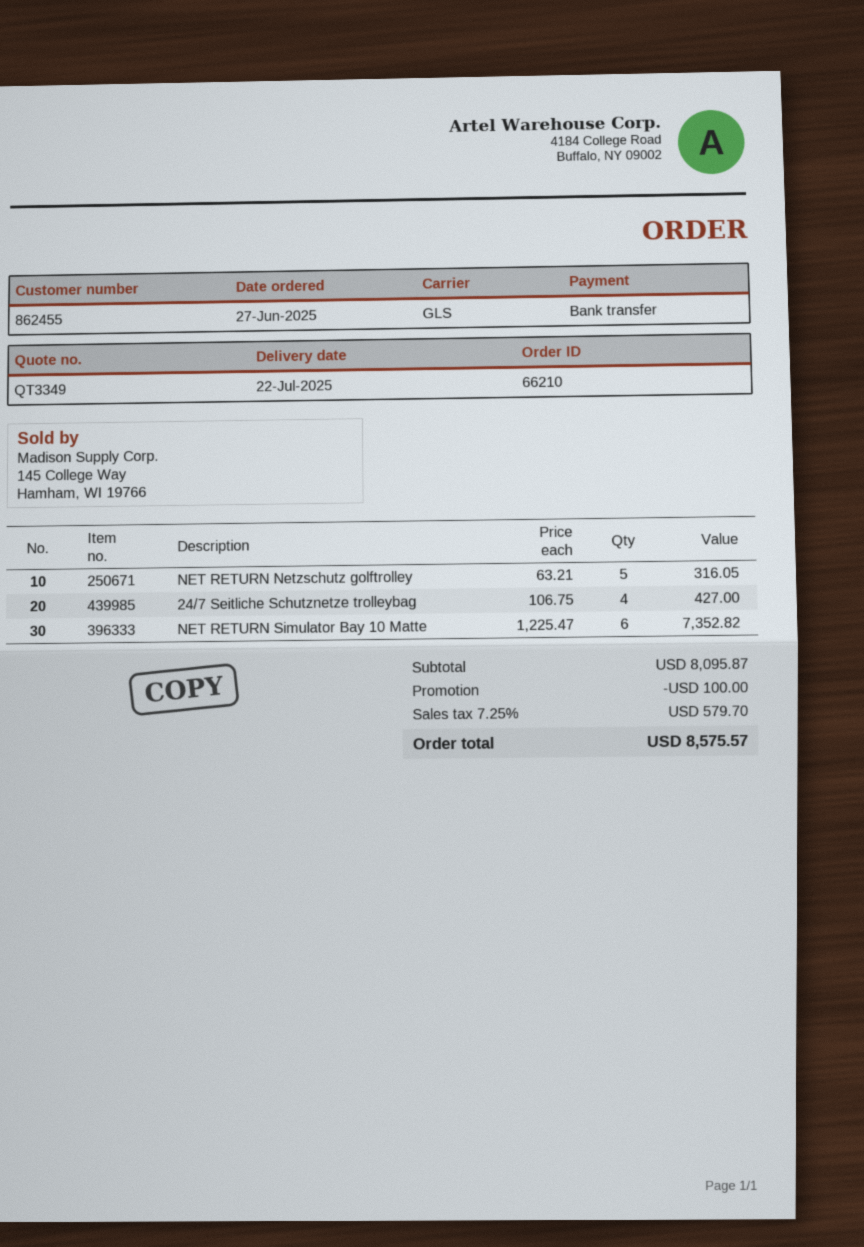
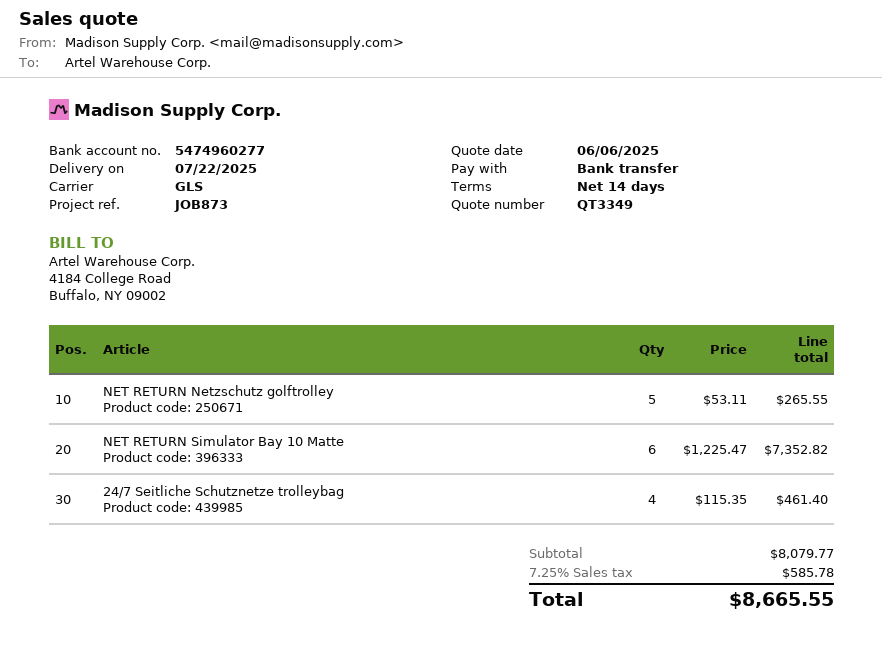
NET RETURN Netzschutz golftrolley: 5 x 63.21 = 316.05 -> 5 x 53.11 = 265.55
24/7 Seitliche Schutznetze trolleybag: 4 x 106.75 = 427.00 -> 4 x 115.35 = 461.40
subtotal: 8095.87 -> 8079.77
discount: 100.00 -> none
tax: 7.25% = 579.70 -> 7.25% = 585.78
total: 8575.57 -> 8665.55

